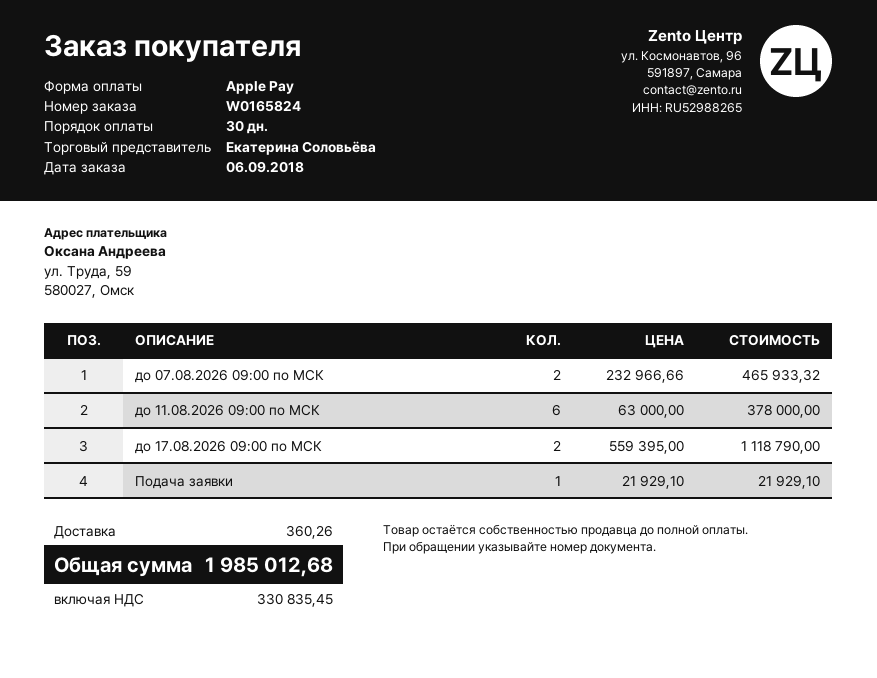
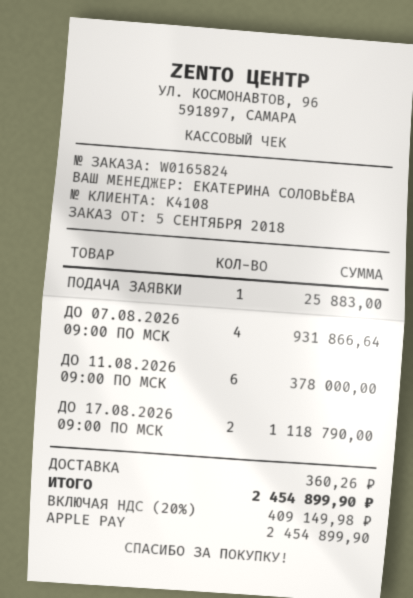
order date: 2018-09-06 -> 2018-09-05
до 07.08.2026 09:00 по МСК: 2 for 465933.32 -> 4 for 931866.64
Подача заявки: 1 for 21929.10 -> 1 for 25883.00
tax: 330835.45 -> 409149.98
total: 1985012.68 -> 2454899.90

